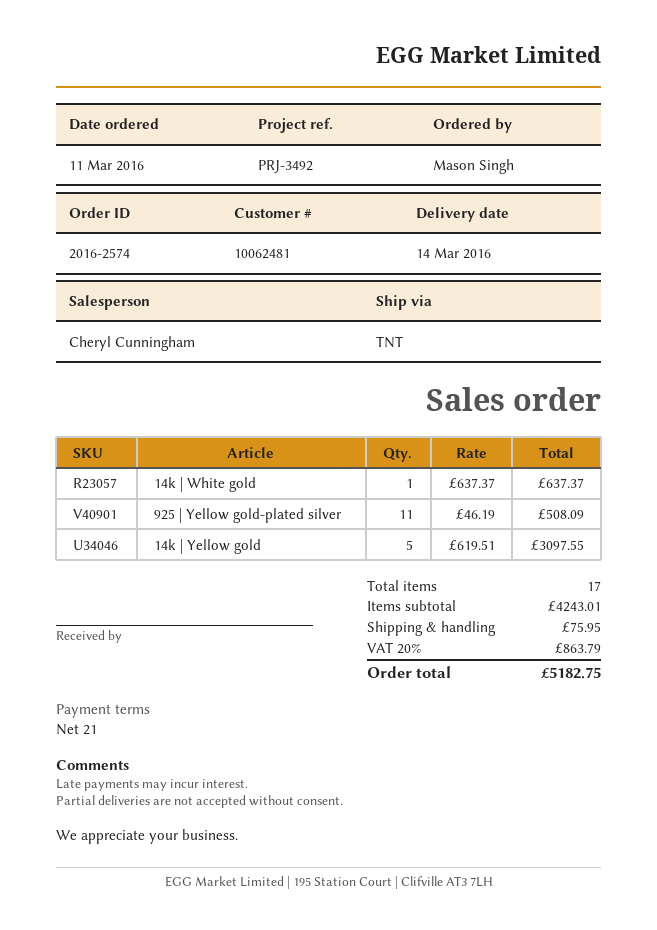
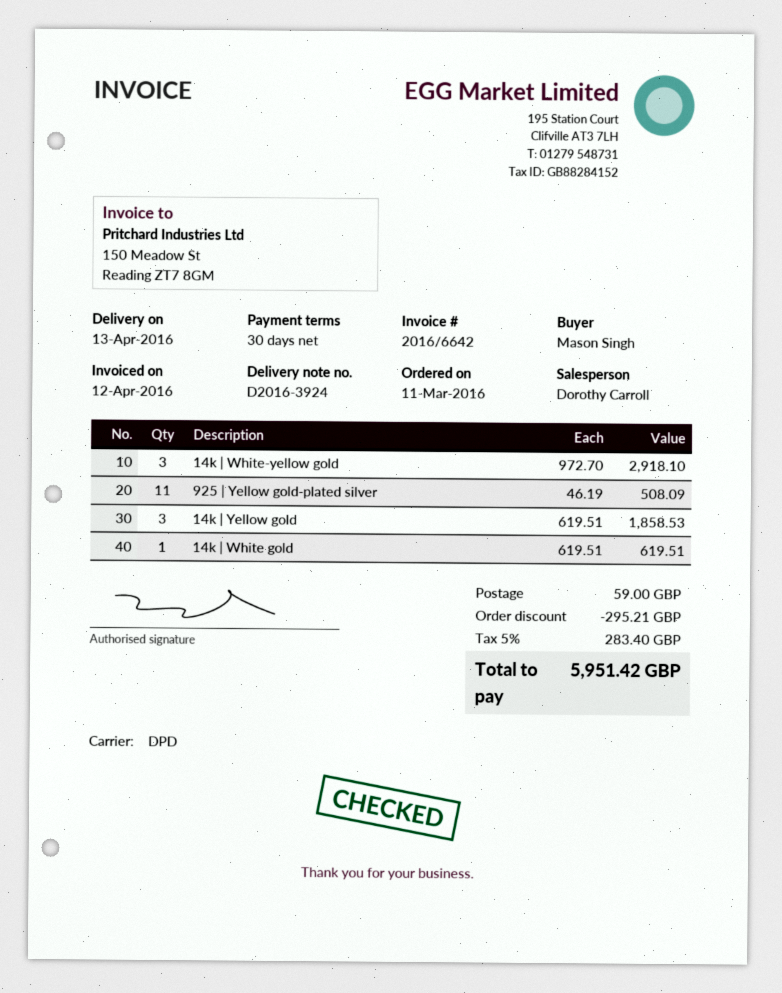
delivery date: 2016-03-14 -> 2016-04-13
payment terms: 21 days -> 30 days
sales rep: Cheryl Cunningham -> Dorothy Carroll
shipping method: TNT -> DPD
14k | White gold: 1 x 637.37 = 637.37 -> 1 x 619.51 = 619.51
14k | Yellow gold: 5 x 619.51 = 3097.55 -> 3 x 619.51 = 1858.53
14k | White-yellow gold: none -> 3 x 972.70 = 2918.10
discount: none -> 295.21
shipping: 75.95 -> 59.00
tax: 20% = 863.79 -> 5% = 283.40
total: 5182.75 -> 5951.42

